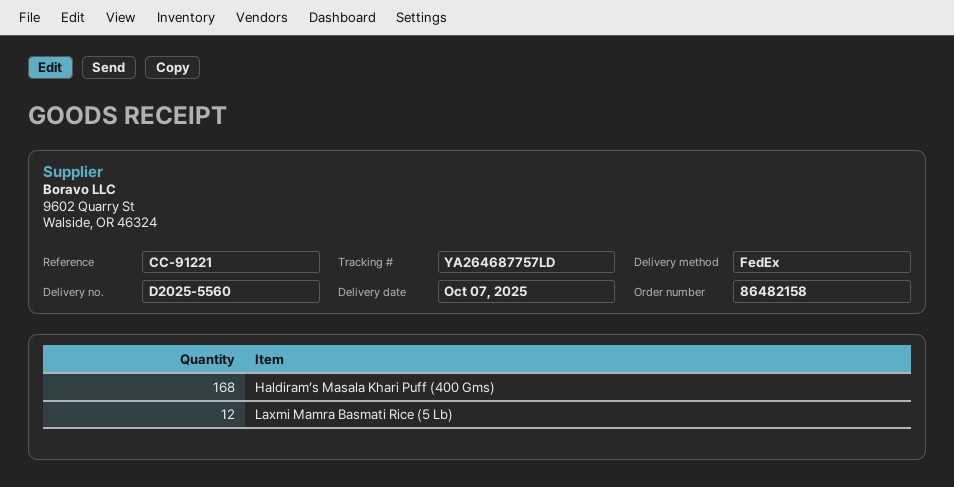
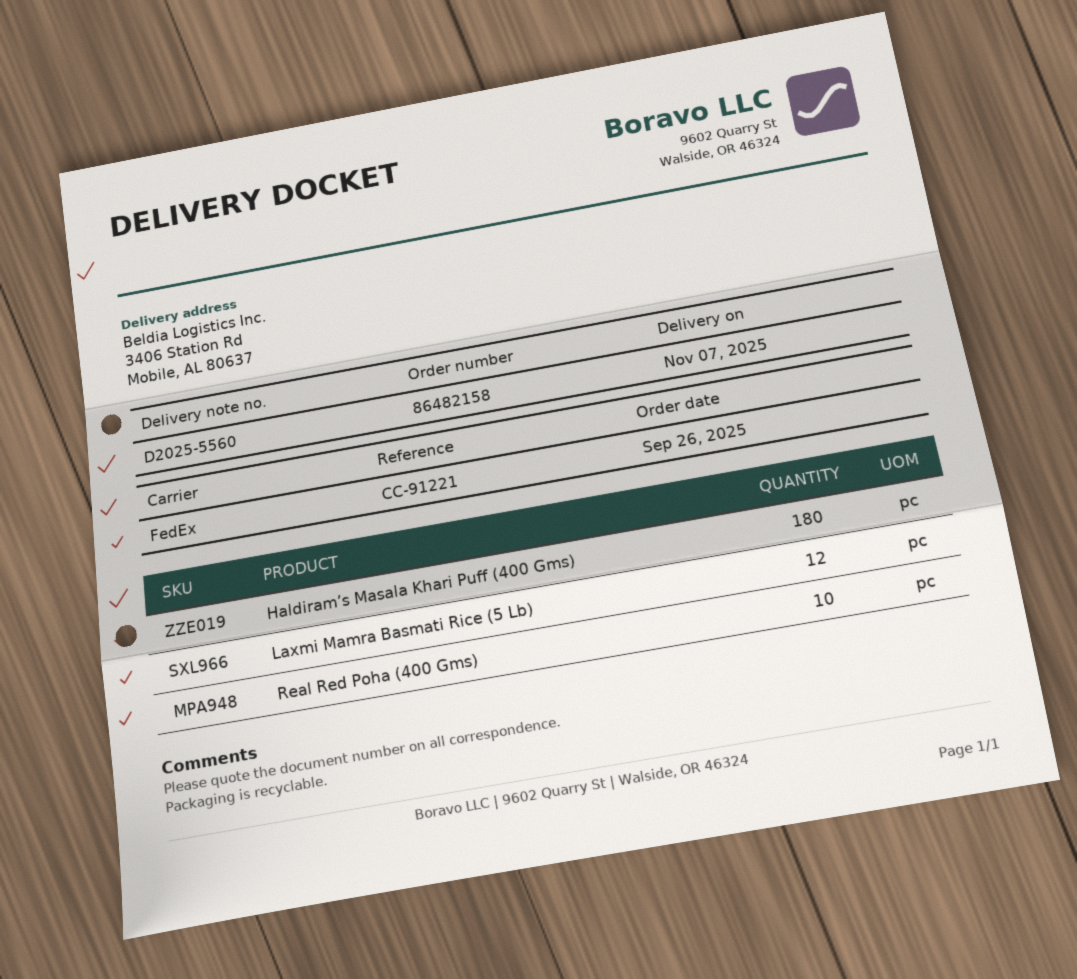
delivery date: 2025-10-07 -> 2025-11-07
Haldiram’s Masala Khari Puff (400 Gms): 168 -> 180
Real Red Poha (400 Gms): none -> 10

